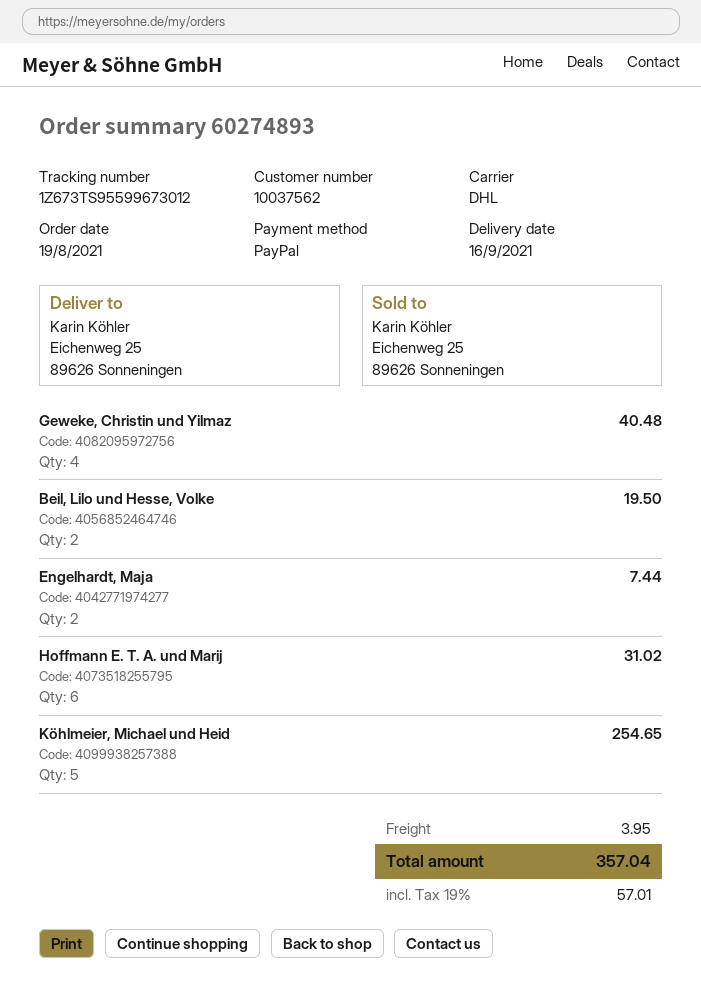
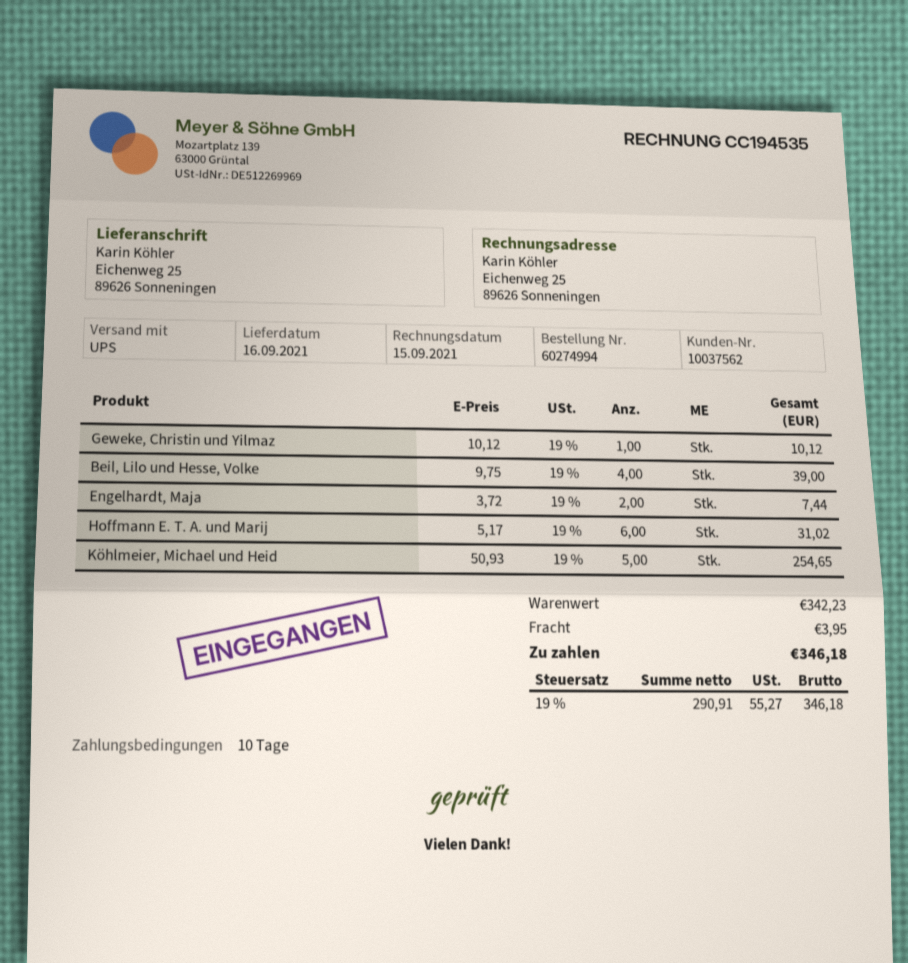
order number: 60274893 -> 60274994
shipping method: DHL -> UPS
Geweke, Christin und Yilmaz: 4 for 40.48 -> 1 for 10.12
Beil, Lilo und Hesse, Volke: 2 for 19.50 -> 4 for 39.00
tax: 19% = 57.01 -> 19% = 55.27
total: 357.04 -> 346.18

